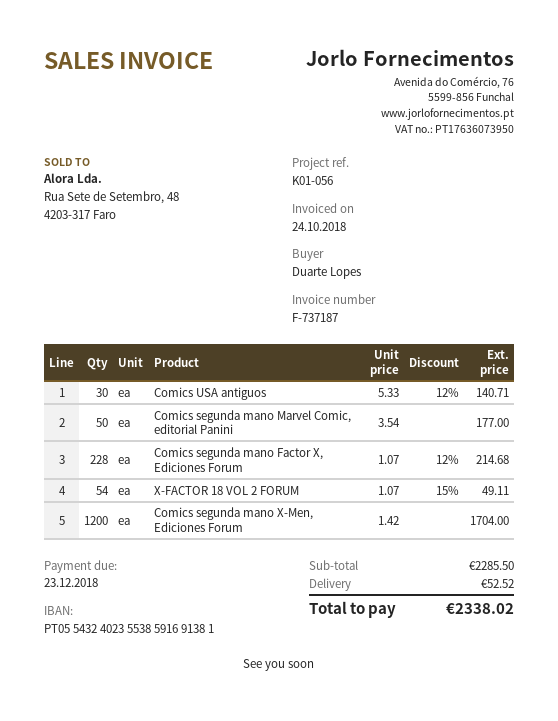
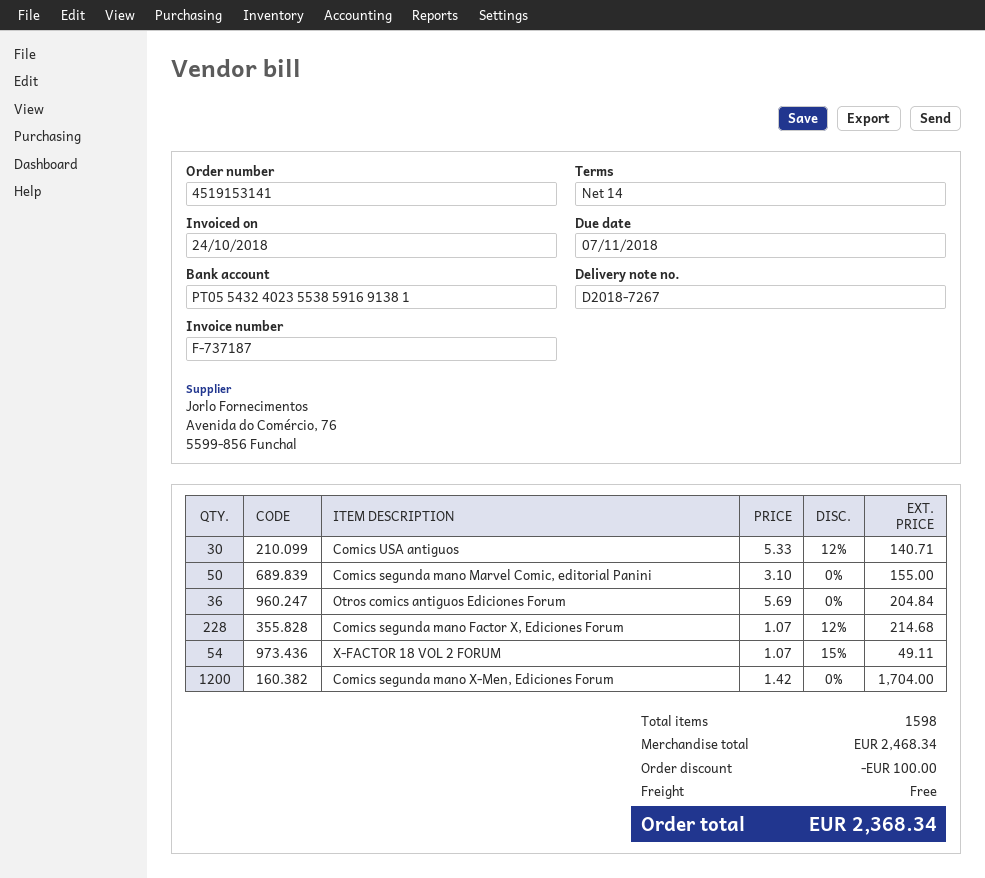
due date: 2018-12-23 -> 2018-11-07
Comics segunda mano Marvel Comic, editorial Panini: 50 x 3.54 = 177.00 -> 50 x 3.10 = 155.00
Otros comics antiguos Ediciones Forum: none -> 36 x 5.69 = 204.84
subtotal: 2285.50 -> 2468.34
discount: none -> 100.00
shipping: 52.52 -> 0.00
total: 2338.02 -> 2368.34

